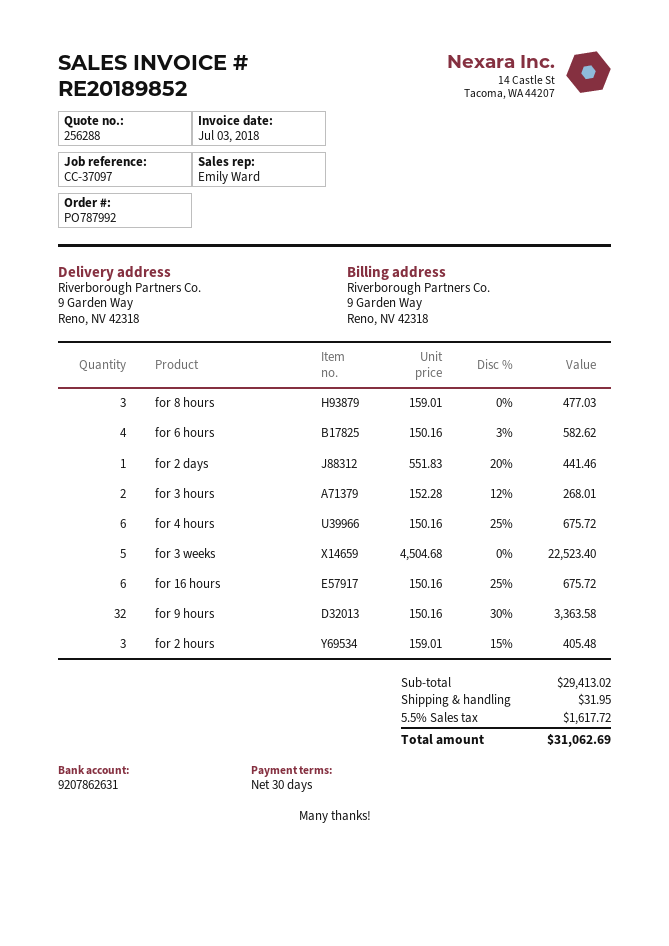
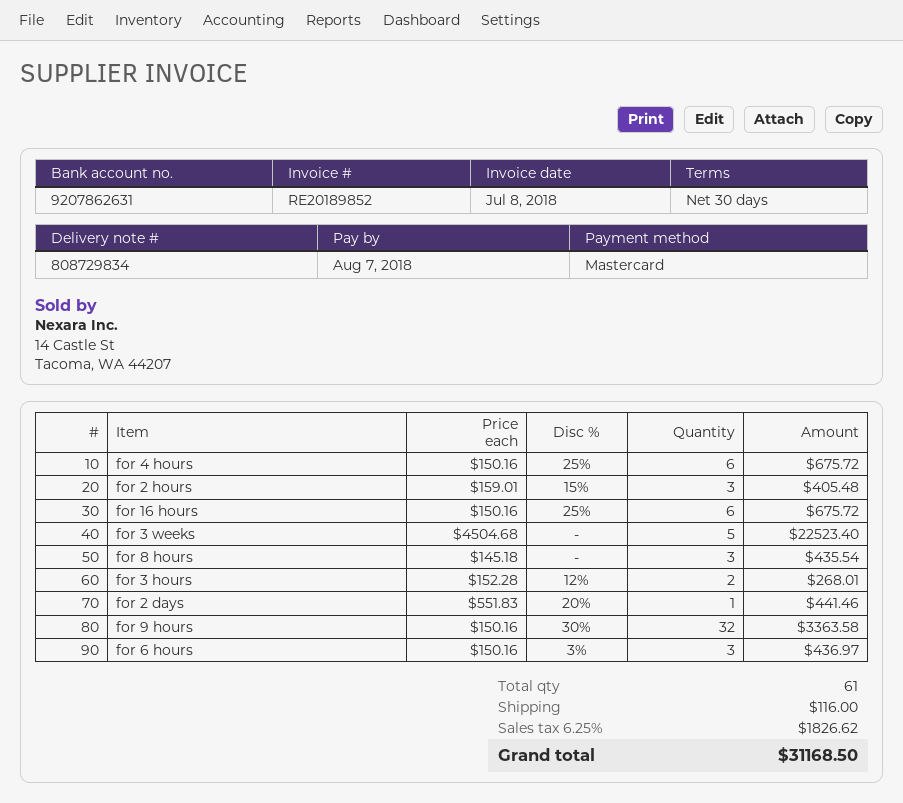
invoice date: 2018-07-03 -> 2018-07-08
for 8 hours: 3 x 159.01 = 477.03 -> 3 x 145.18 = 435.54
for 6 hours: 4 x 150.16 - 3% = 582.62 -> 3 x 150.16 - 3% = 436.97
shipping: 31.95 -> 116.00
tax: 5.5% = 1617.72 -> 6.25% = 1826.62
total: 31062.69 -> 31168.50

